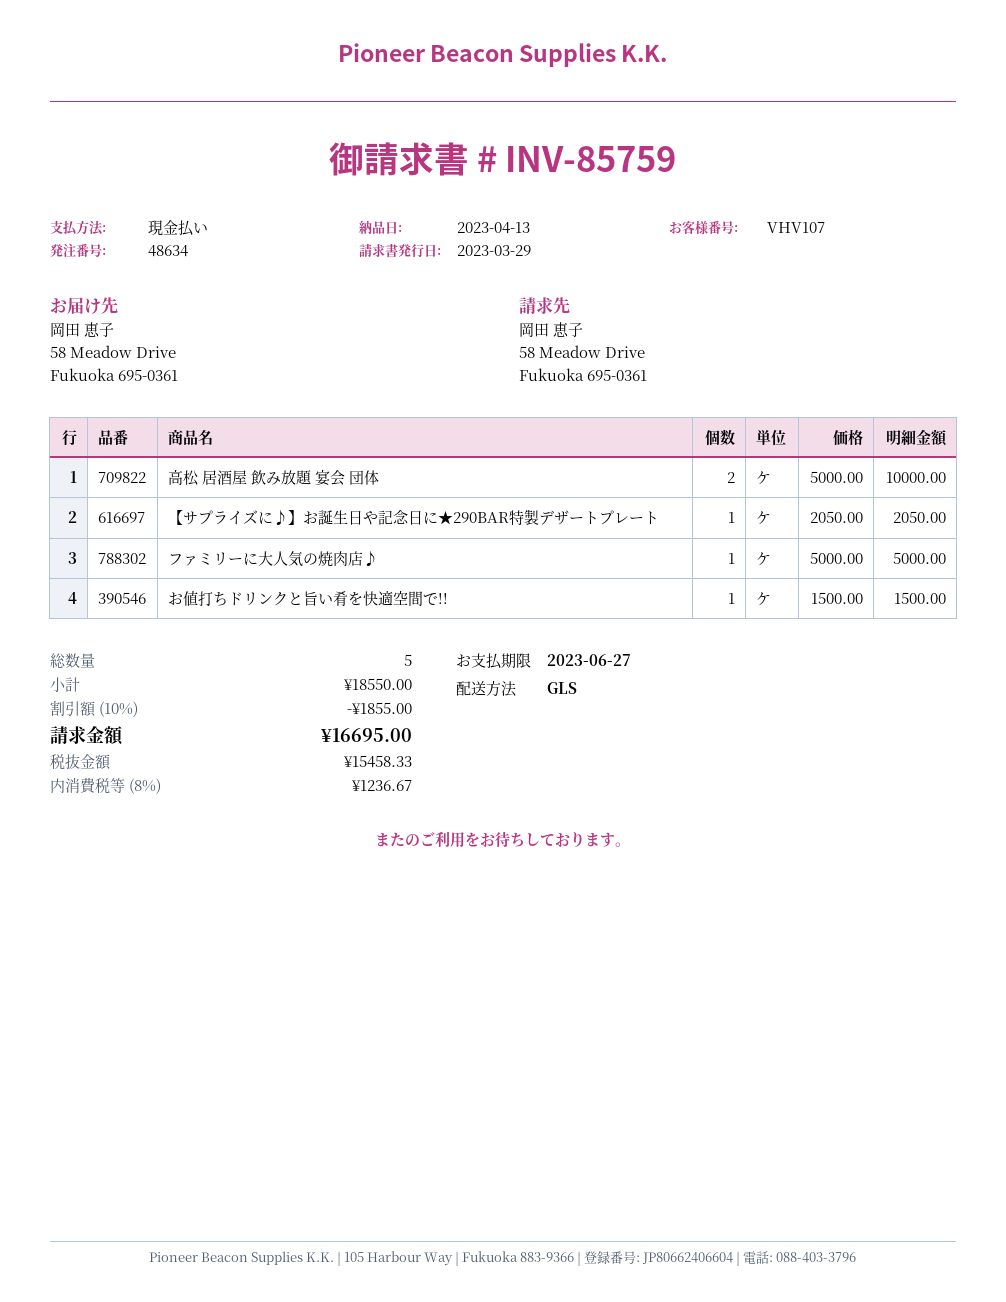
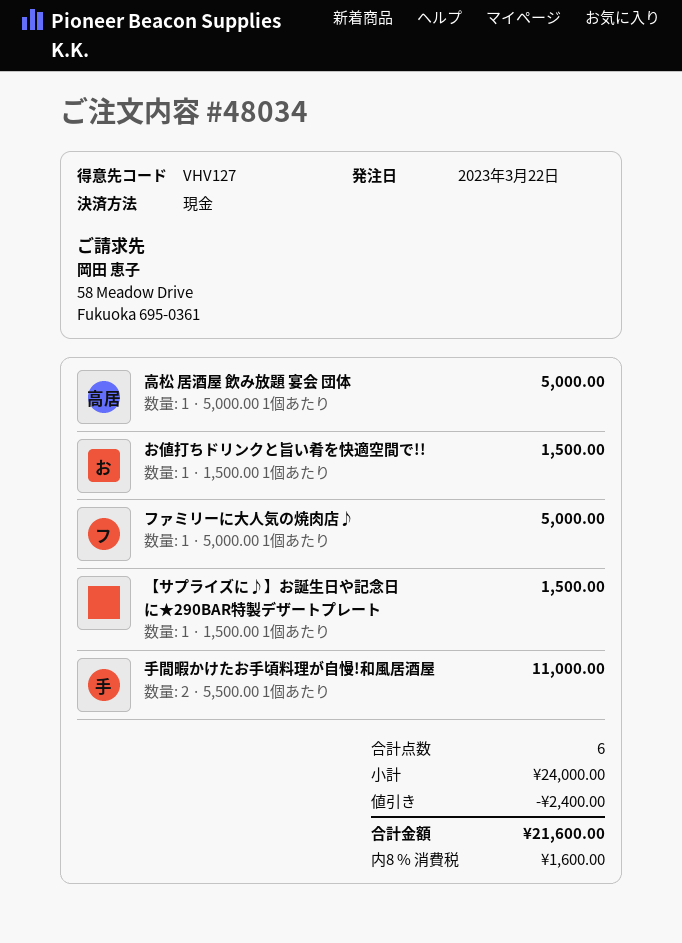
order number: 48634 -> 48034
customer number: VHV107 -> VHV127
高松 居酒屋 飲み放題 宴会 団体: 2 x 5000.00 = 10000.00 -> 1 x 5000.00 = 5000.00
【サプライズに♪】お誕生日や記念日に★290BAR特製デザートプレート: 1 x 2050.00 = 2050.00 -> 1 x 1500.00 = 1500.00
手間暇かけたお手頃料理が自慢!和風居酒屋: none -> 2 x 5500.00 = 11000.00
total quantity: 5 -> 6
subtotal: 18550.00 -> 24000.00
discount: 1855.00 -> 2400.00
tax: 8% = 1236.67 -> 8% = 1600.00
total: 16695.00 -> 21600.00

